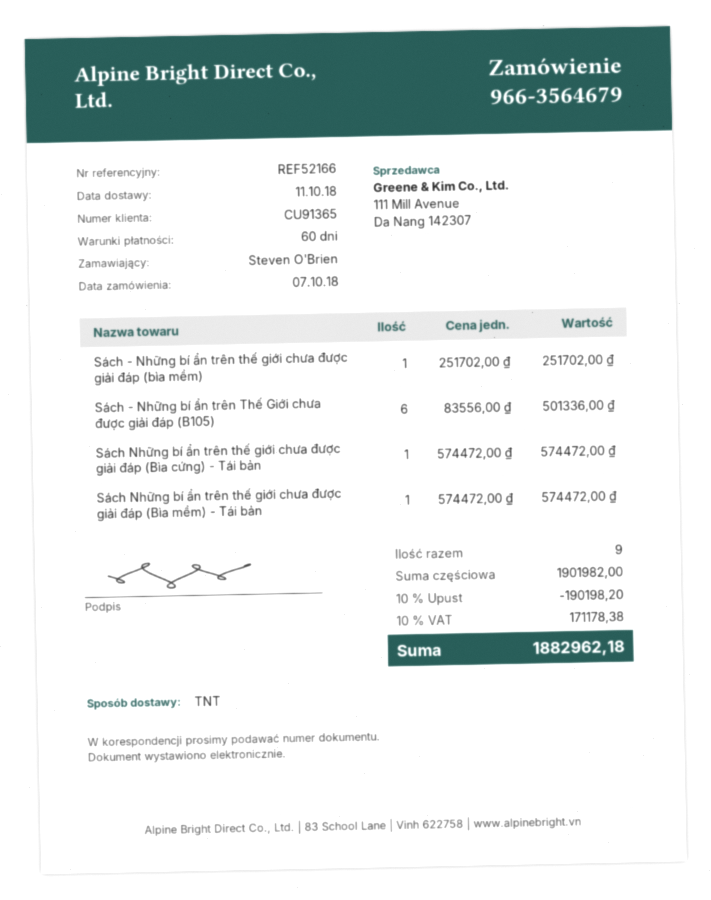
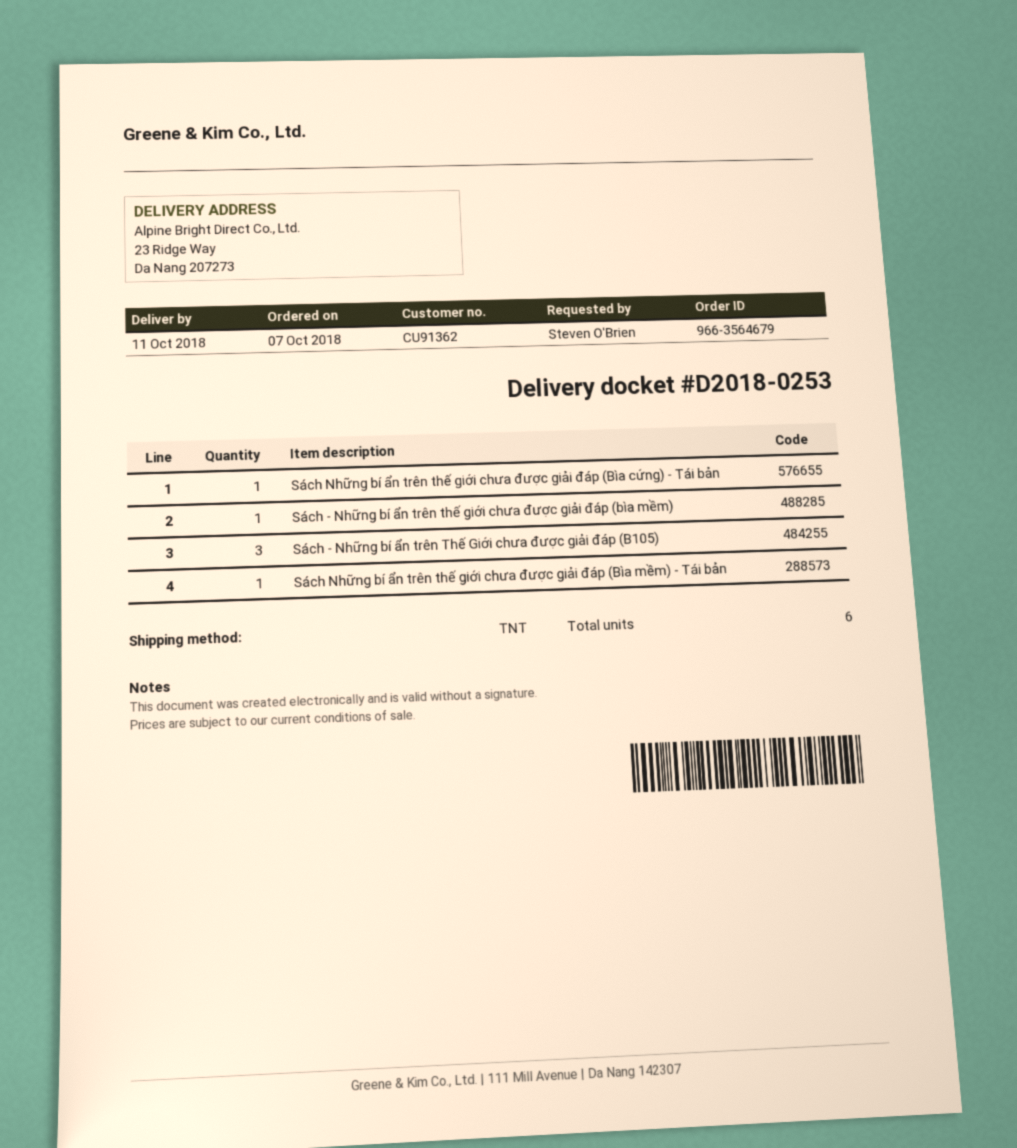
customer number: CU91365 -> CU91362
Sách - Những bí ẩn trên Thế Giới chưa được giải đáp (B105): 6 -> 3
total quantity: 9 -> 6

